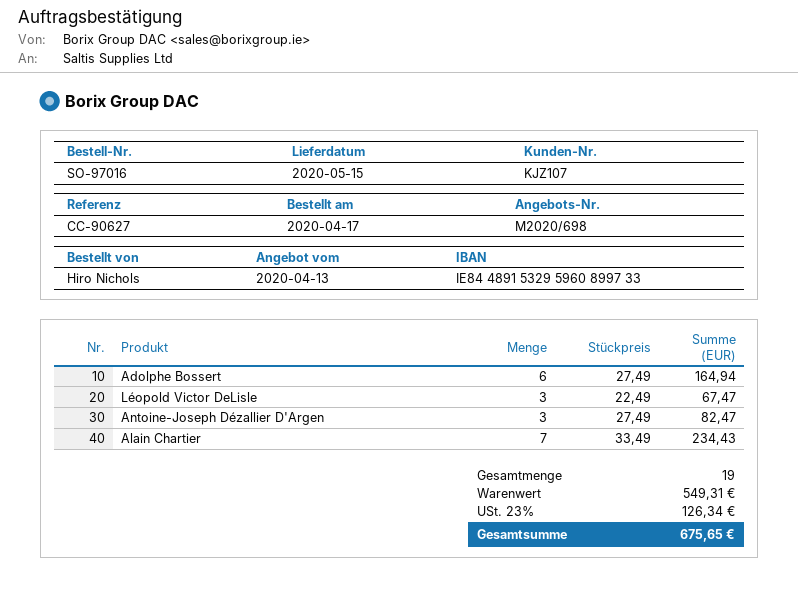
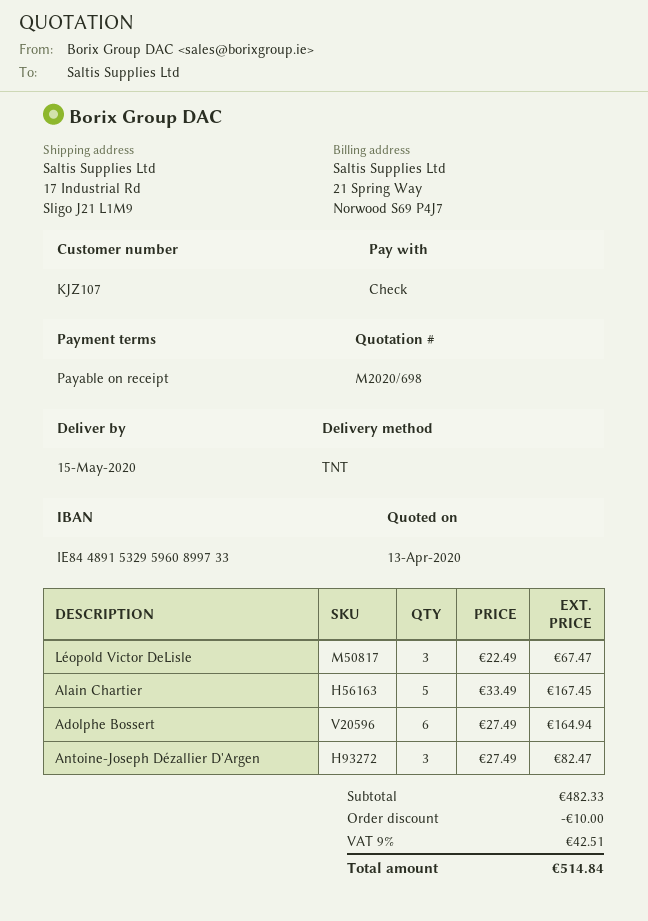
Alain Chartier: 7 x 33.49 = 234.43 -> 5 x 33.49 = 167.45
subtotal: 549.31 -> 482.33
discount: none -> 10.00
tax: 23% = 126.34 -> 9% = 42.51
total: 675.65 -> 514.84

